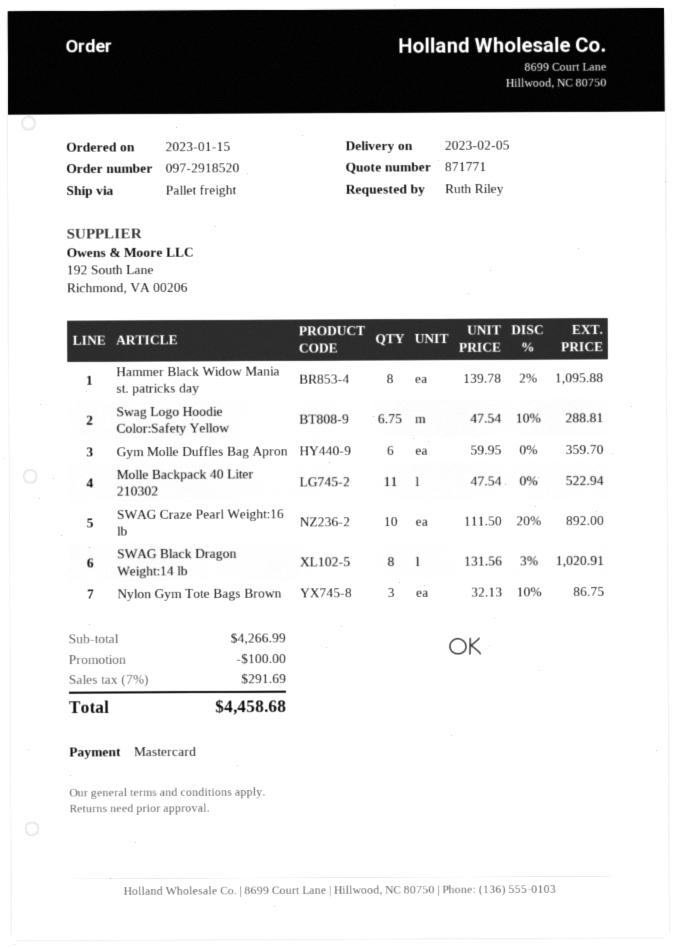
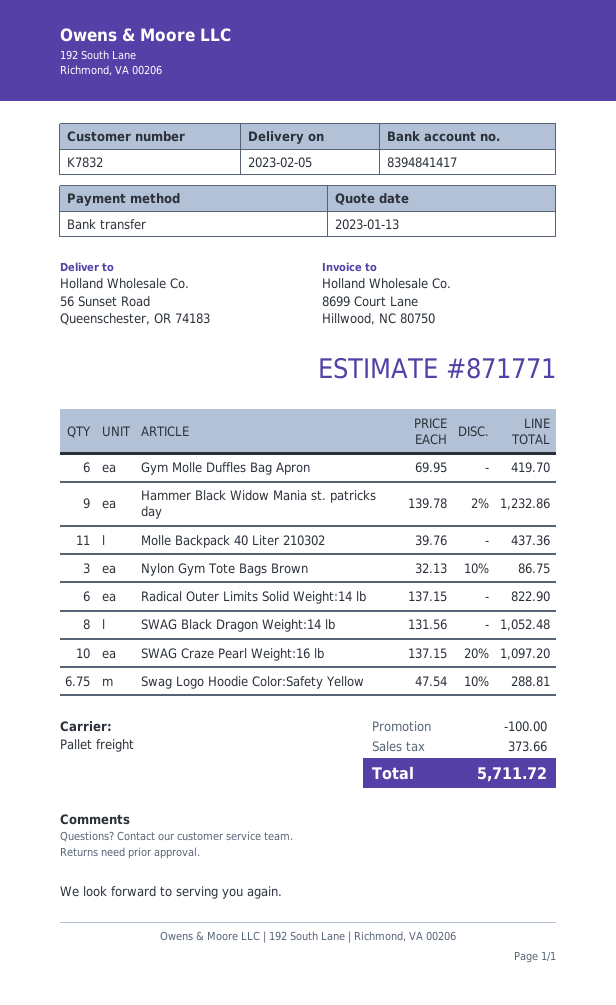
payment method: Mastercard -> bank transfer
Hammer Black Widow Mania st. patricks day: 8 x 139.78 - 2% = 1095.88 -> 9 x 139.78 - 2% = 1232.86
Gym Molle Duffles Bag Apron: 6 x 59.95 = 359.70 -> 6 x 69.95 = 419.70
Molle Backpack 40 Liter 210302: 11 x 47.54 = 522.94 -> 11 x 39.76 = 437.36
SWAG Craze Pearl Weight:16 lb: 10 x 111.50 - 20% = 892.00 -> 10 x 137.15 - 20% = 1097.20
SWAG Black Dragon Weight:14 lb: 8 x 131.56 - 3% = 1020.91 -> 8 x 131.56 = 1052.48
Radical Outer Limits Solid Weight:14 lb: none -> 6 x 137.15 = 822.90
tax: 291.69 -> 373.66
total: 4458.68 -> 5711.72

